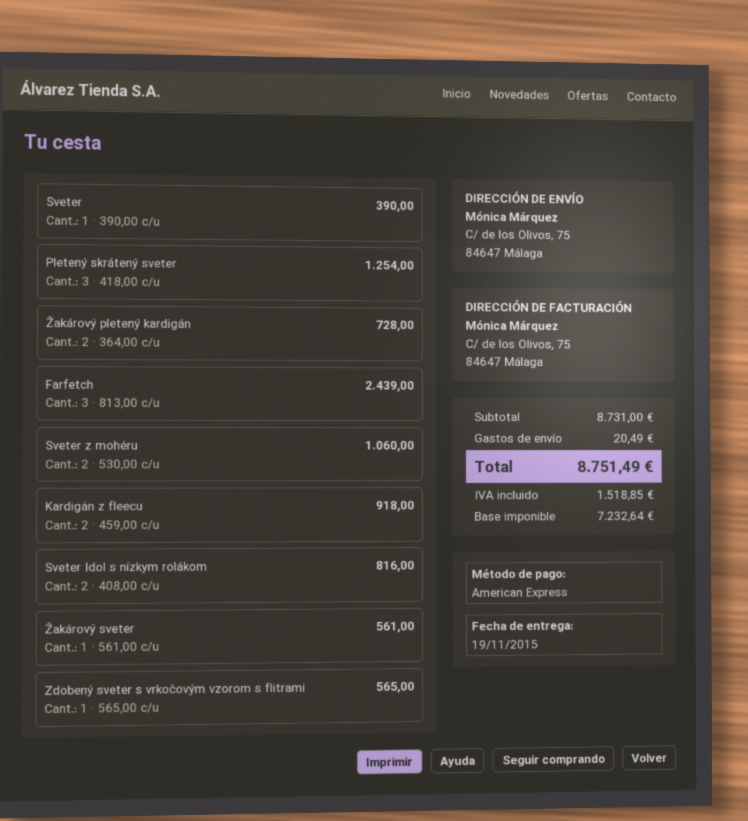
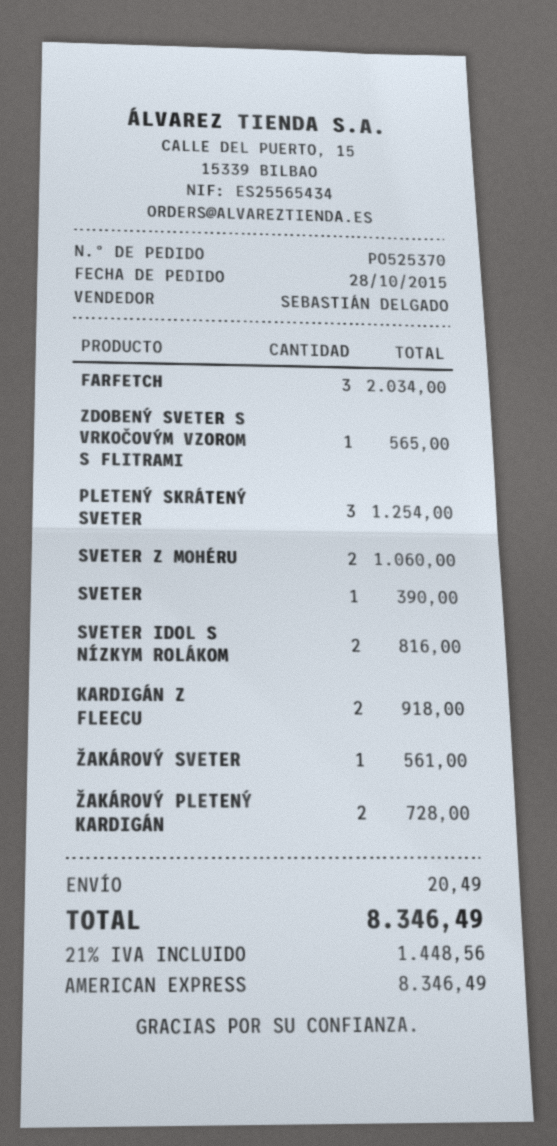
Farfetch: 3 for 2439.00 -> 3 for 2034.00
tax: 1518.85 -> 1448.56
total: 8751.49 -> 8346.49

